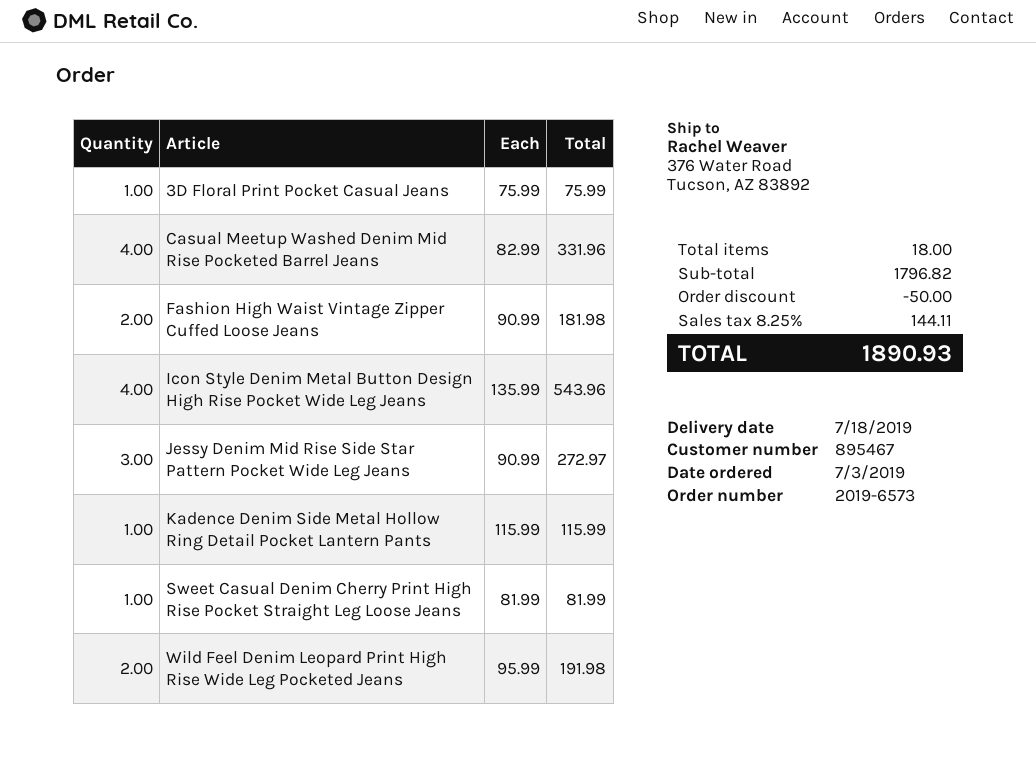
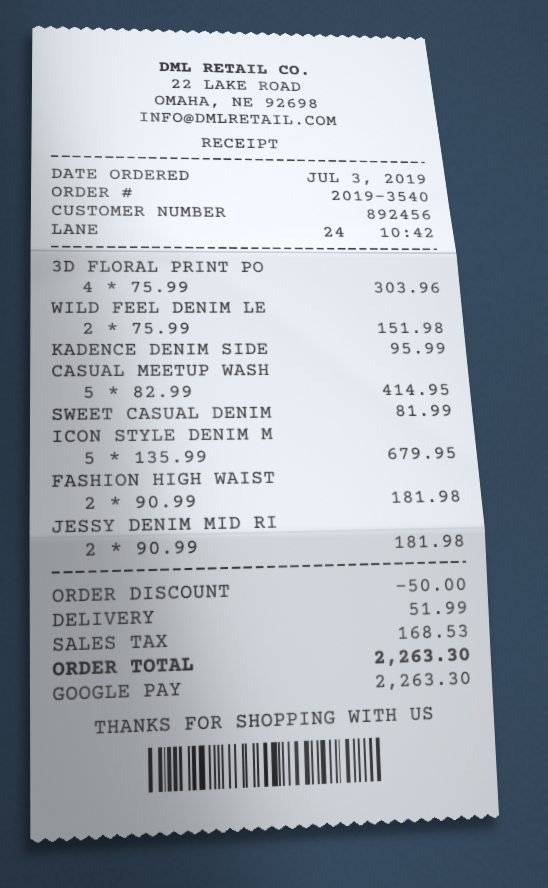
order number: 2019-6573 -> 2019-3540
customer number: 895467 -> 892456
3D Floral Print Pocket Casual Jeans: 1 x 75.99 = 75.99 -> 4 x 75.99 = 303.96
Casual Meetup Washed Denim Mid Rise Pocketed Barrel Jeans: 4 x 82.99 = 331.96 -> 5 x 82.99 = 414.95
Icon Style Denim Metal Button Design High Rise Pocket Wide Leg Jeans: 4 x 135.99 = 543.96 -> 5 x 135.99 = 679.95
Jessy Denim Mid Rise Side Star Pattern Pocket Wide Leg Jeans: 3 x 90.99 = 272.97 -> 2 x 90.99 = 181.98
Kadence Denim Side Metal Hollow Ring Detail Pocket Lantern Pants: 1 x 115.99 = 115.99 -> 1 x 95.99 = 95.99
Wild Feel Denim Leopard Print High Rise Wide Leg Pocketed Jeans: 2 x 95.99 = 191.98 -> 2 x 75.99 = 151.98
shipping: none -> 51.99
tax: 144.11 -> 168.53
total: 1890.93 -> 2263.30

